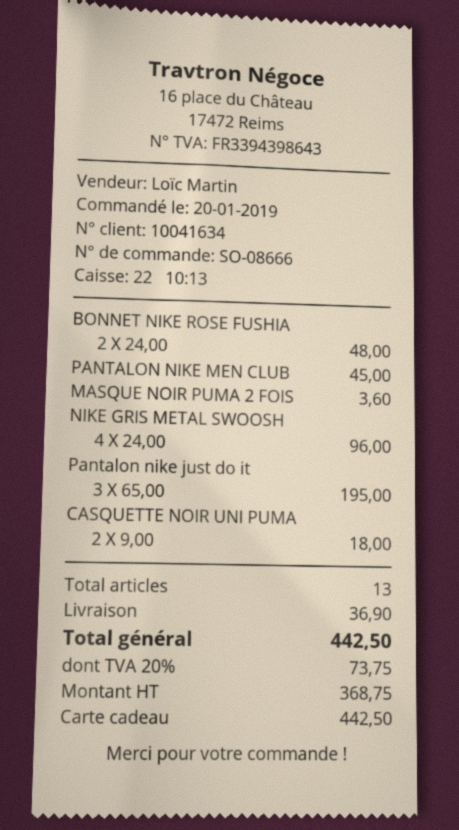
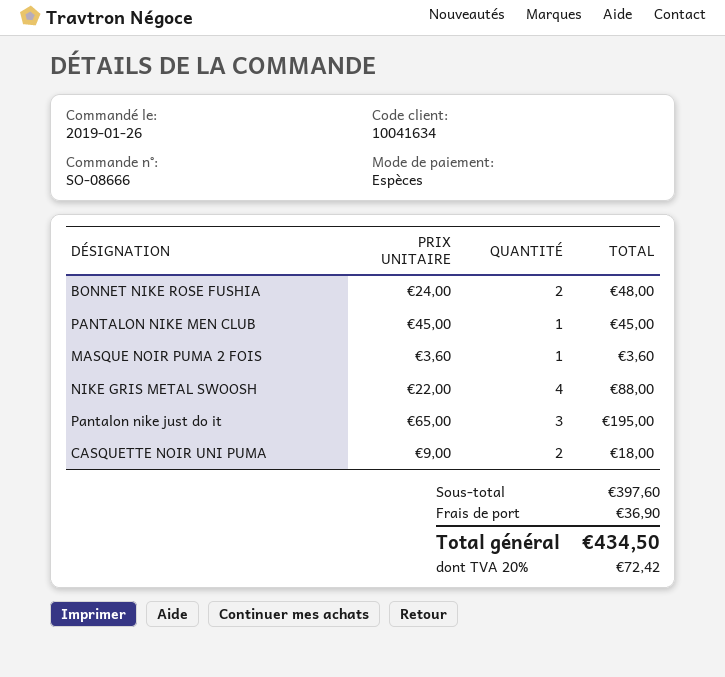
order date: 2019-01-20 -> 2019-01-26
payment method: gift card -> cash
NIKE GRIS METAL SWOOSH: 4 x 24.00 = 96.00 -> 4 x 22.00 = 88.00
tax: 20% = 73.75 -> 20% = 72.42
total: 442.50 -> 434.50

